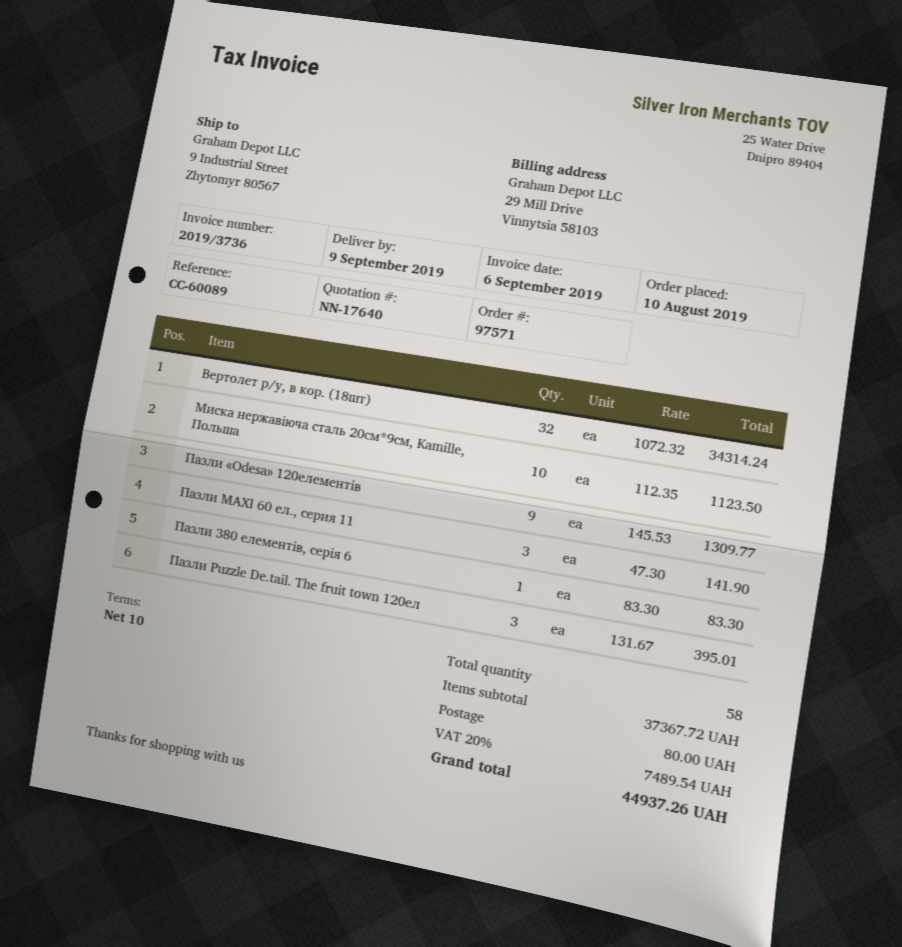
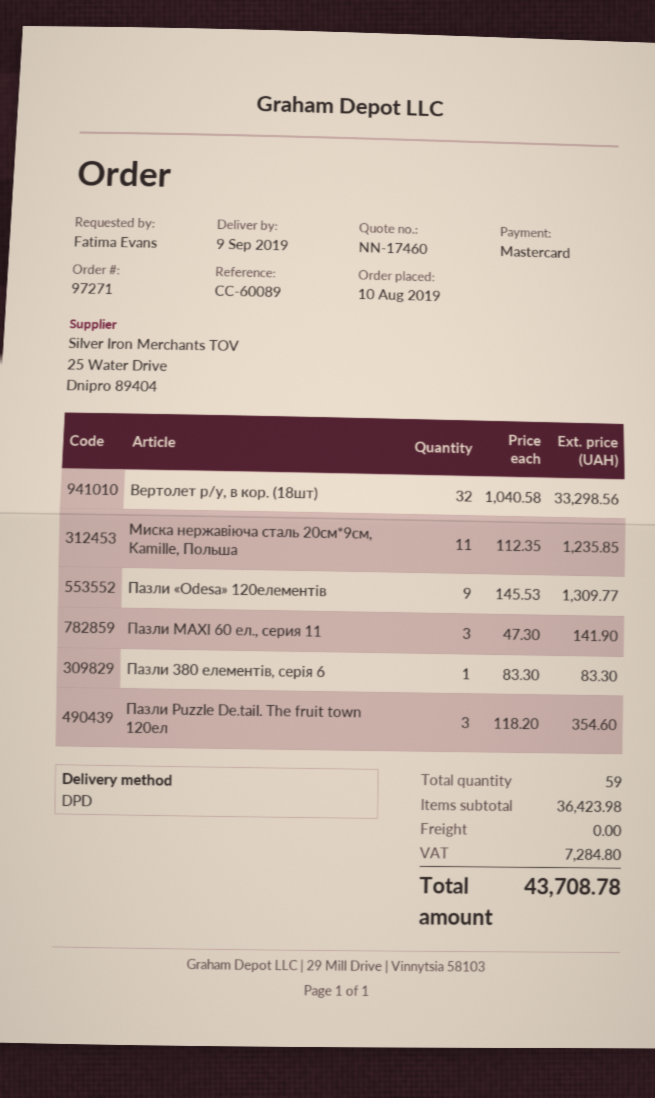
quote number: NN-17640 -> NN-17460
order number: 97571 -> 97271
Вертолет р/у, в кор. (18шт): 32 x 1072.32 = 34314.24 -> 32 x 1040.58 = 33298.56
Миска нержавіюча сталь 20см*9см, Kamille, Польша: 10 x 112.35 = 1123.50 -> 11 x 112.35 = 1235.85
Пазли Puzzle De.tail. The fruit town 120ел: 3 x 131.67 = 395.01 -> 3 x 118.20 = 354.60
total quantity: 58 -> 59
subtotal: 37367.72 -> 36423.98
shipping: 80.00 -> 0.00
tax: 7489.54 -> 7284.80
total: 44937.26 -> 43708.78

